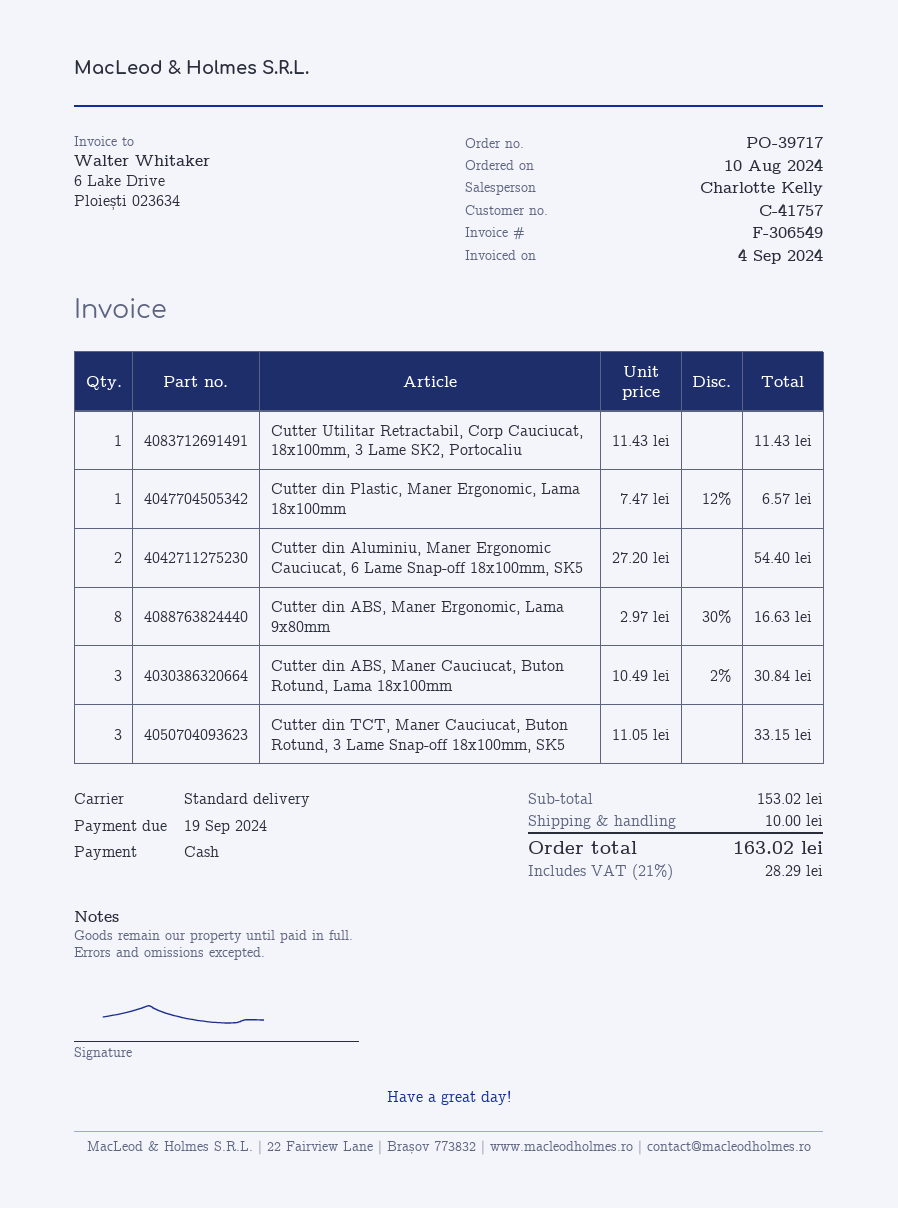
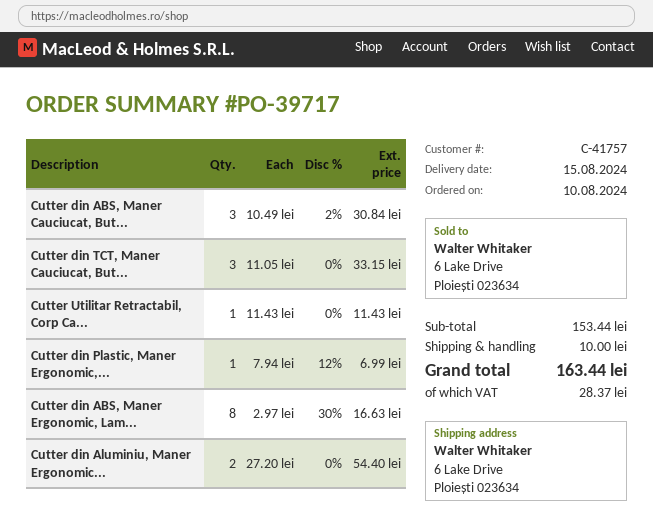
Cutter din Plastic, Maner Ergonomic, Lama 18x100mm: 1 x 7.47 - 12% = 6.57 -> 1 x 7.94 - 12% = 6.99
subtotal: 153.02 -> 153.44
tax: 28.29 -> 28.37
total: 163.02 -> 163.44

